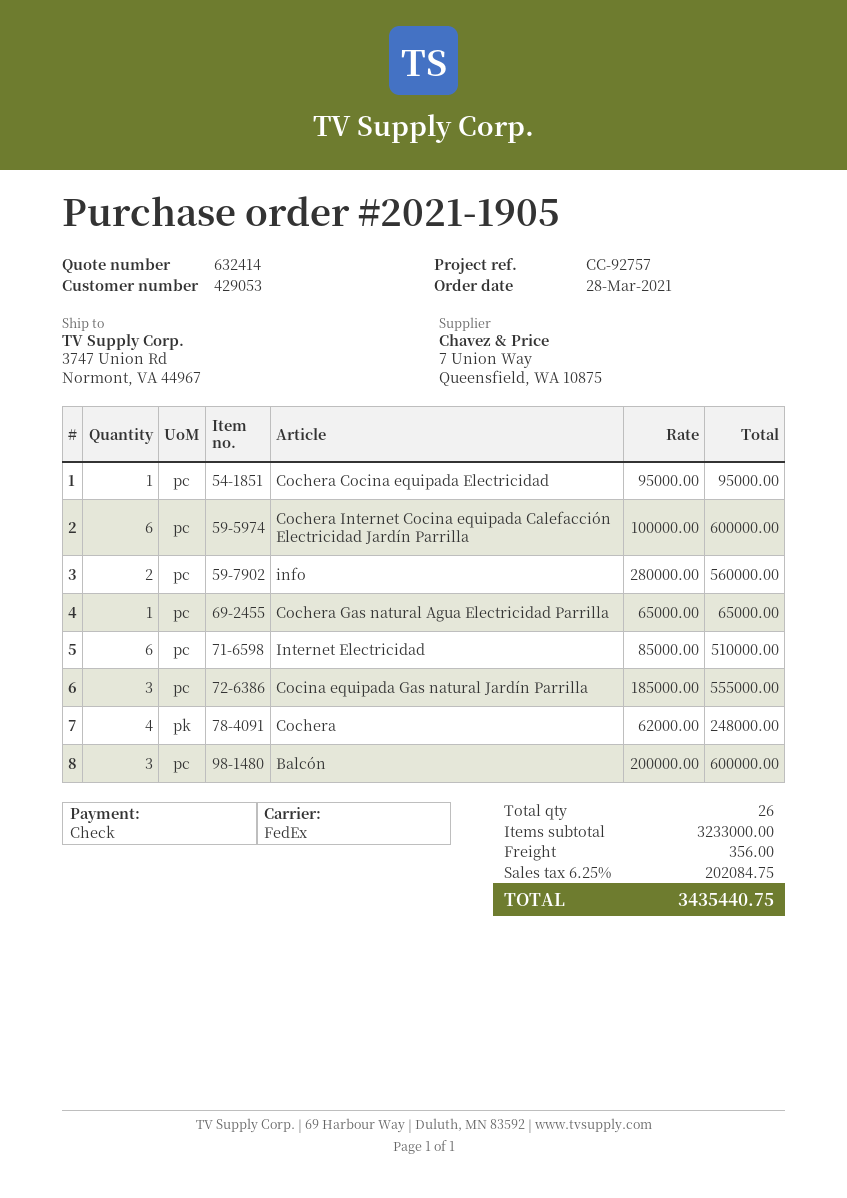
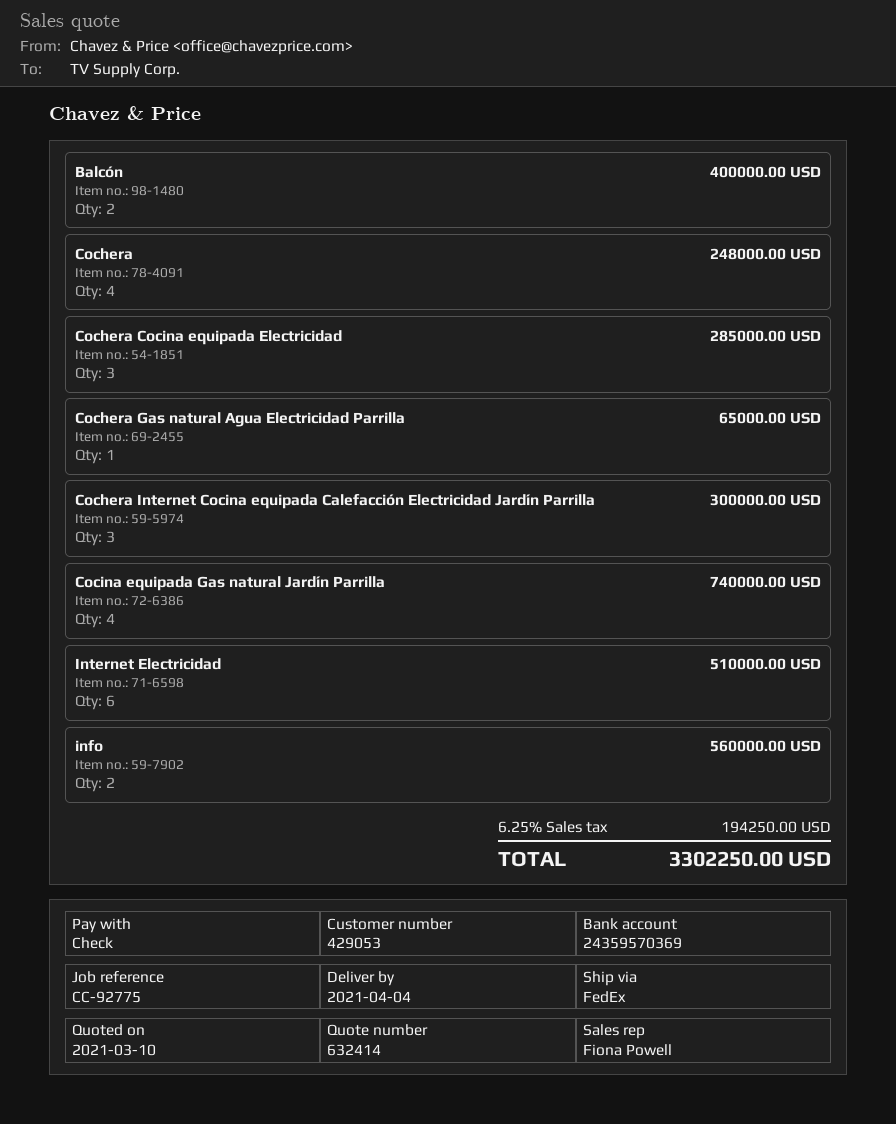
reference: CC-92757 -> CC-92775
Cochera Cocina equipada Electricidad: 1 for 95000.00 -> 3 for 285000.00
Cochera Internet Cocina equipada Calefacción Electricidad Jardín Parrilla: 6 for 600000.00 -> 3 for 300000.00
Cocina equipada Gas natural Jardín Parrilla: 3 for 555000.00 -> 4 for 740000.00
Balcón: 3 for 600000.00 -> 2 for 400000.00
shipping: 356.00 -> none
tax: 6.25% = 202084.75 -> 6.25% = 194250.00
total: 3435440.75 -> 3302250.00

